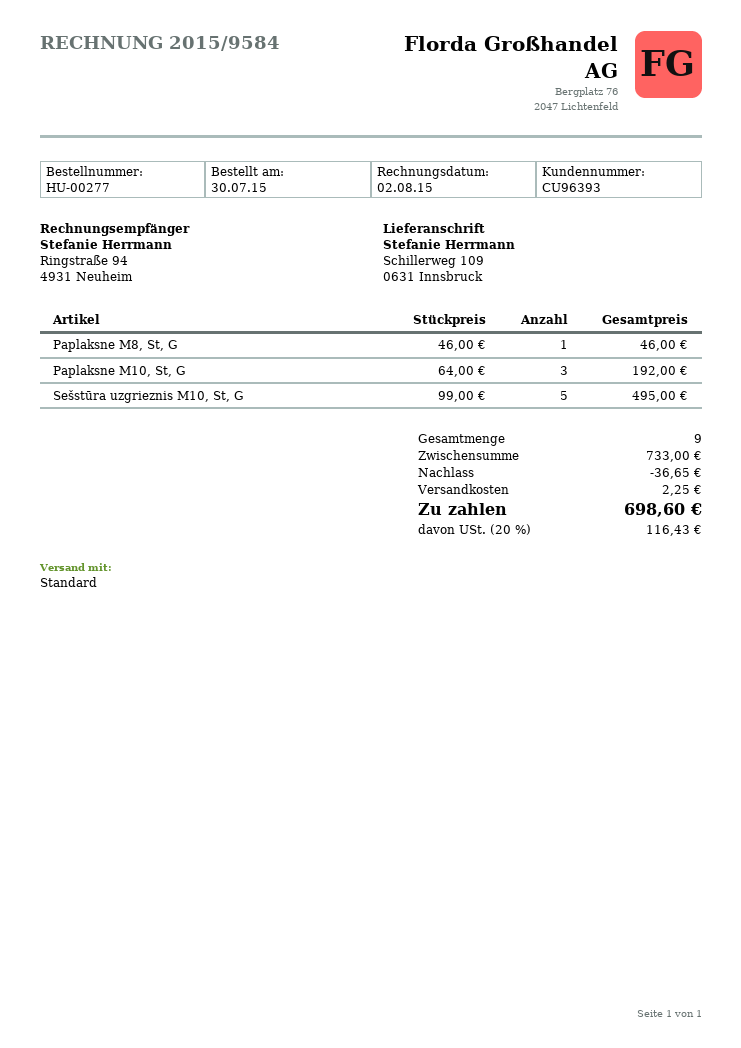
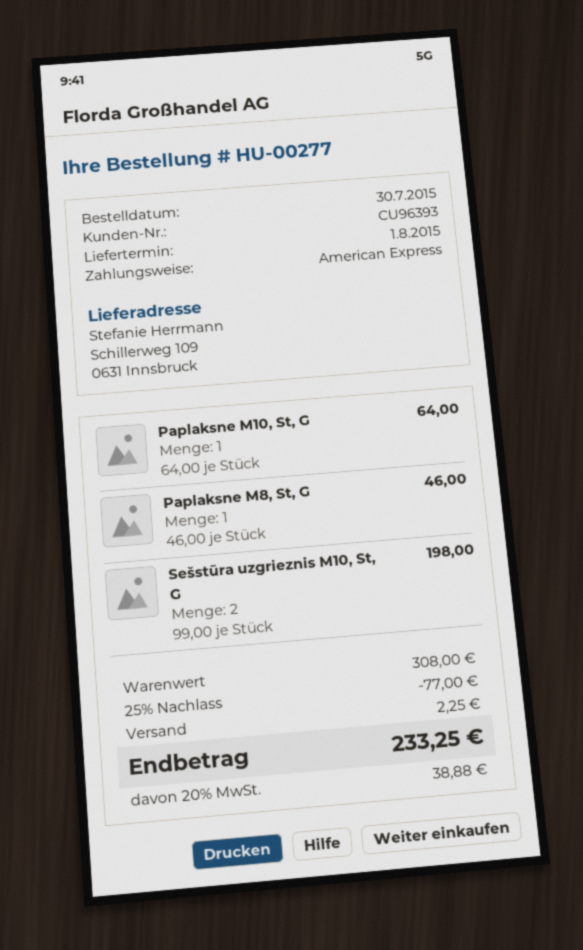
Paplaksne M10, St, G: 3 x 64.00 = 192.00 -> 1 x 64.00 = 64.00
Sešstūra uzgrieznis M10, St, G: 5 x 99.00 = 495.00 -> 2 x 99.00 = 198.00
subtotal: 733.00 -> 308.00
discount: 36.65 -> 77.00
tax: 20% = 116.43 -> 20% = 38.88
total: 698.60 -> 233.25

